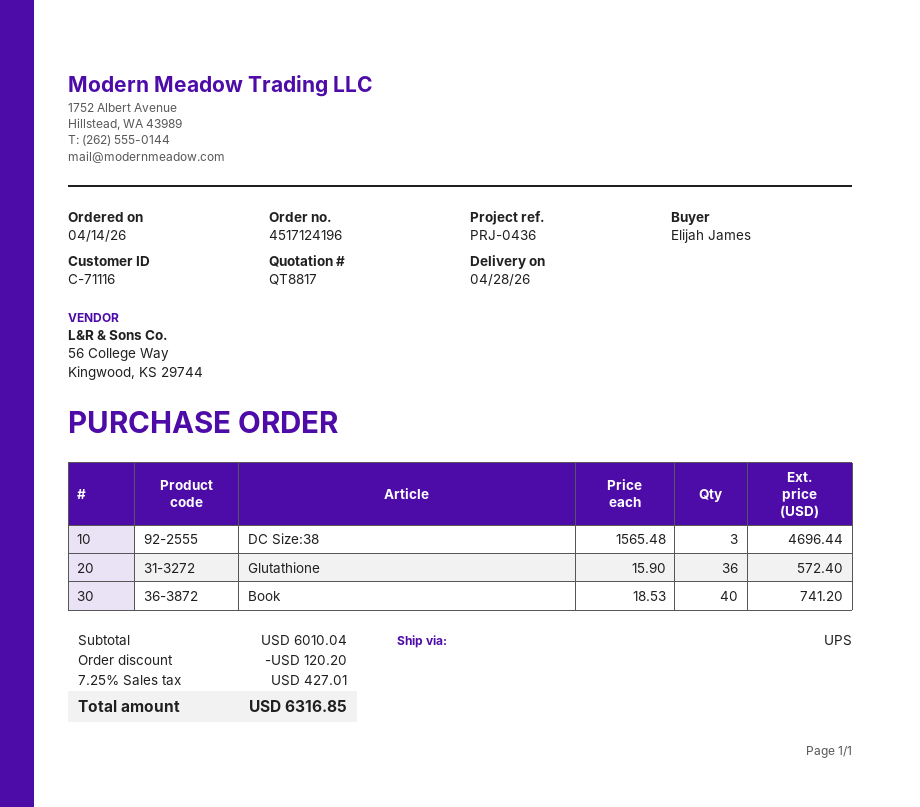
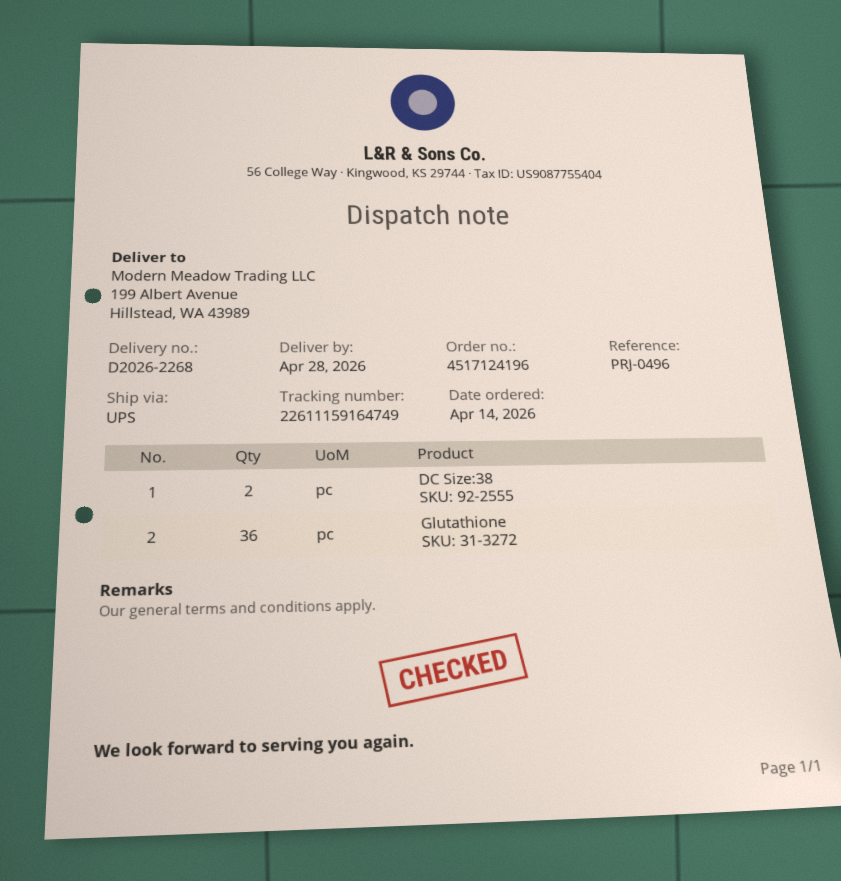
reference: PRJ-0436 -> PRJ-0496
DC Size:38: 3 -> 2
Book: 40 -> none

